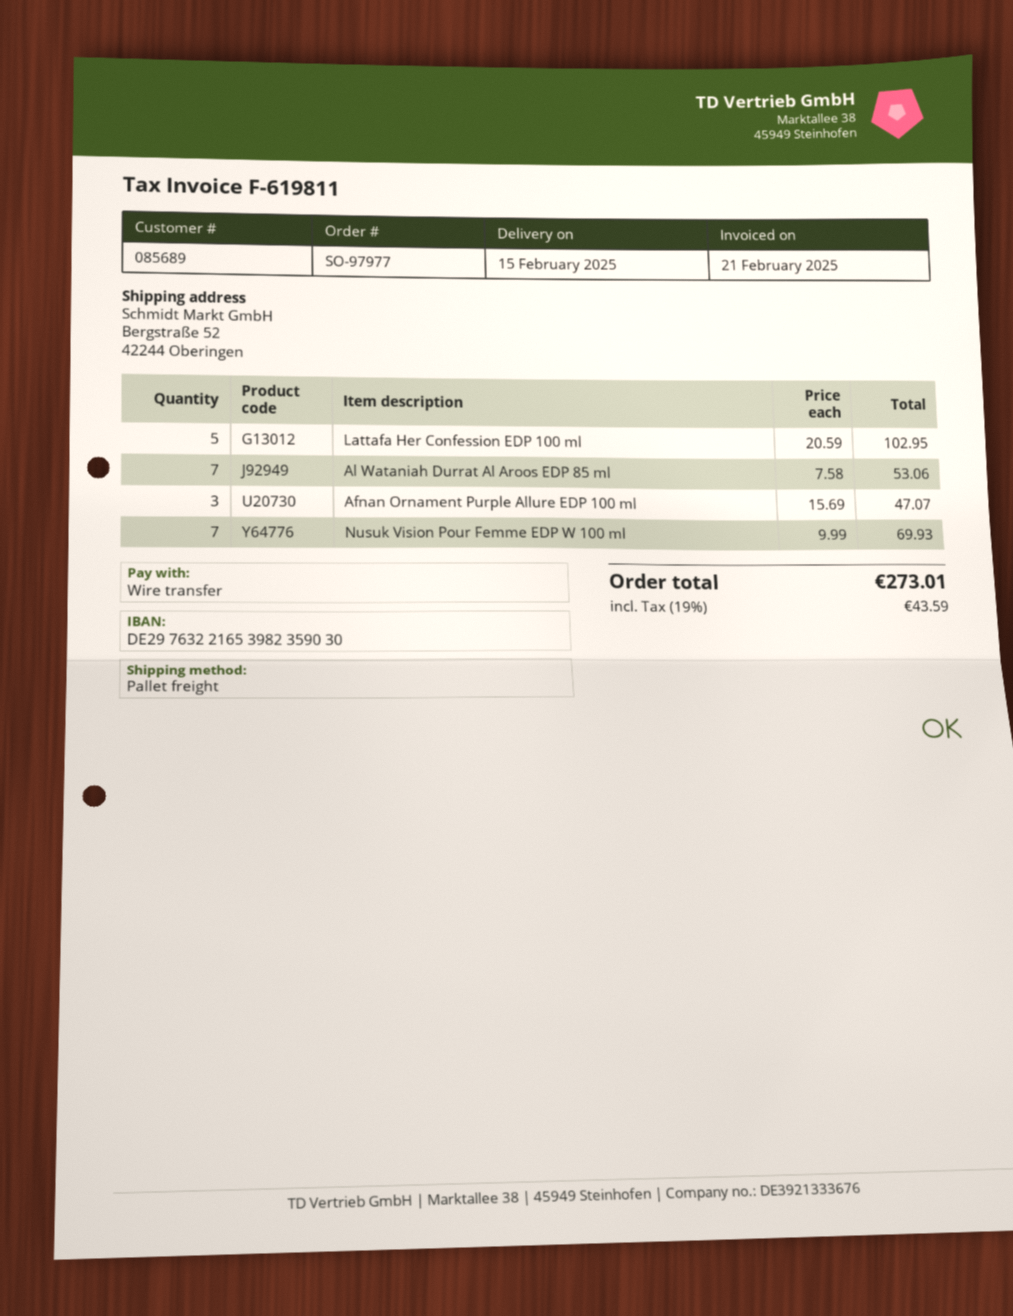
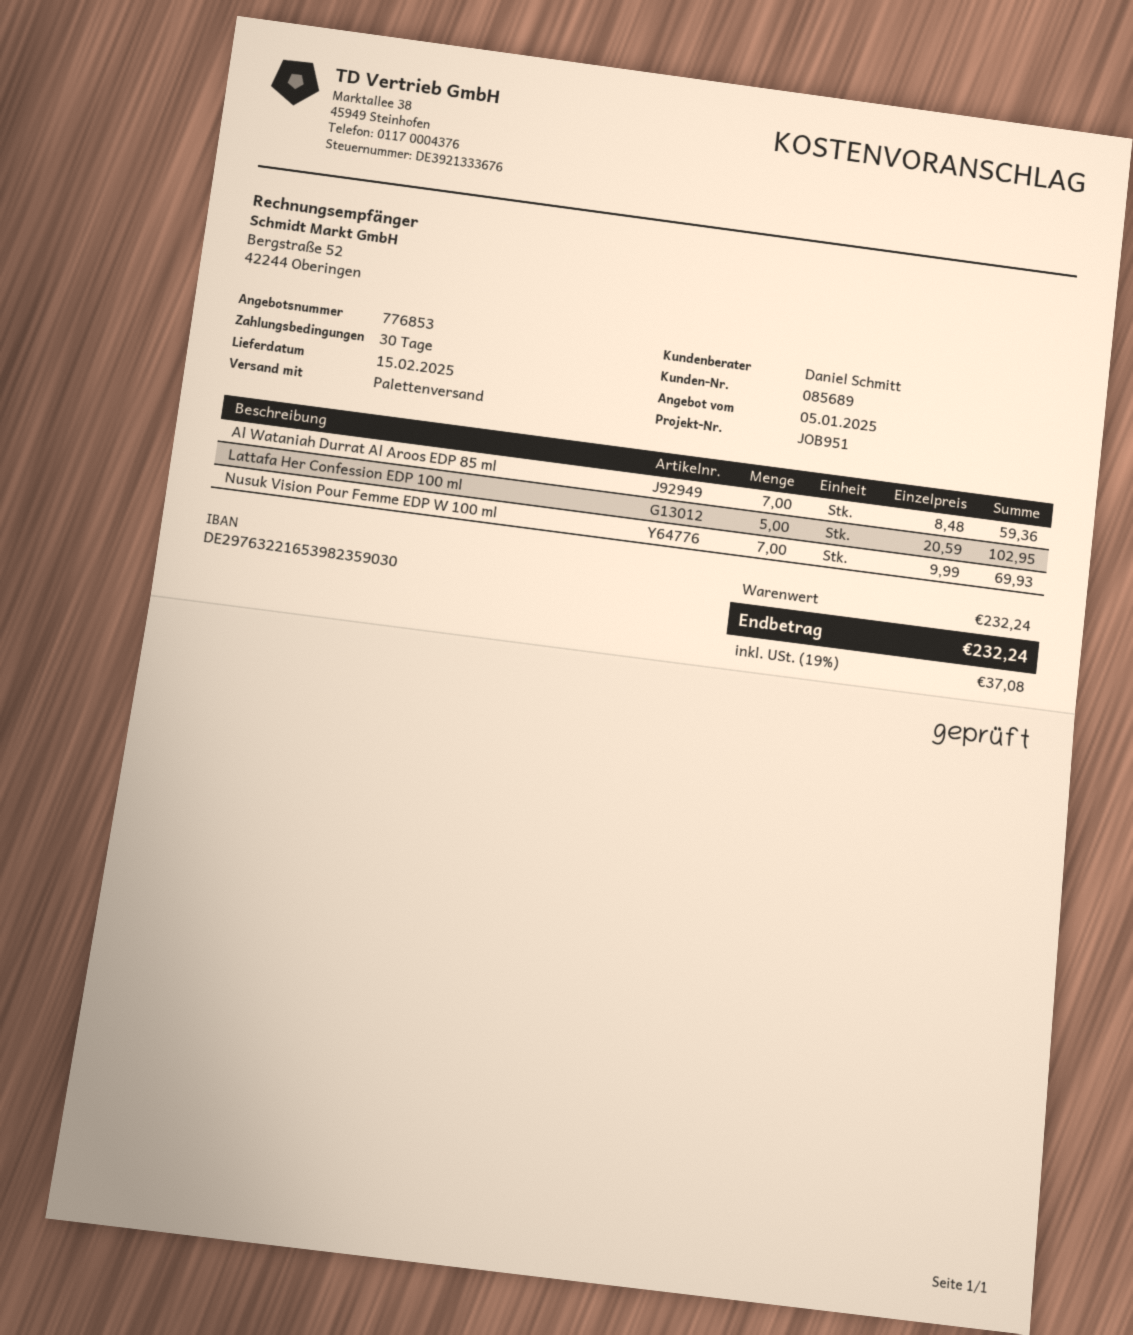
Al Wataniah Durrat Al Aroos EDP 85 ml: 7 x 7.58 = 53.06 -> 7 x 8.48 = 59.36
Afnan Ornament Purple Allure EDP 100 ml: 3 x 15.69 = 47.07 -> none
tax: 19% = 43.59 -> 19% = 37.08
total: 273.01 -> 232.24

